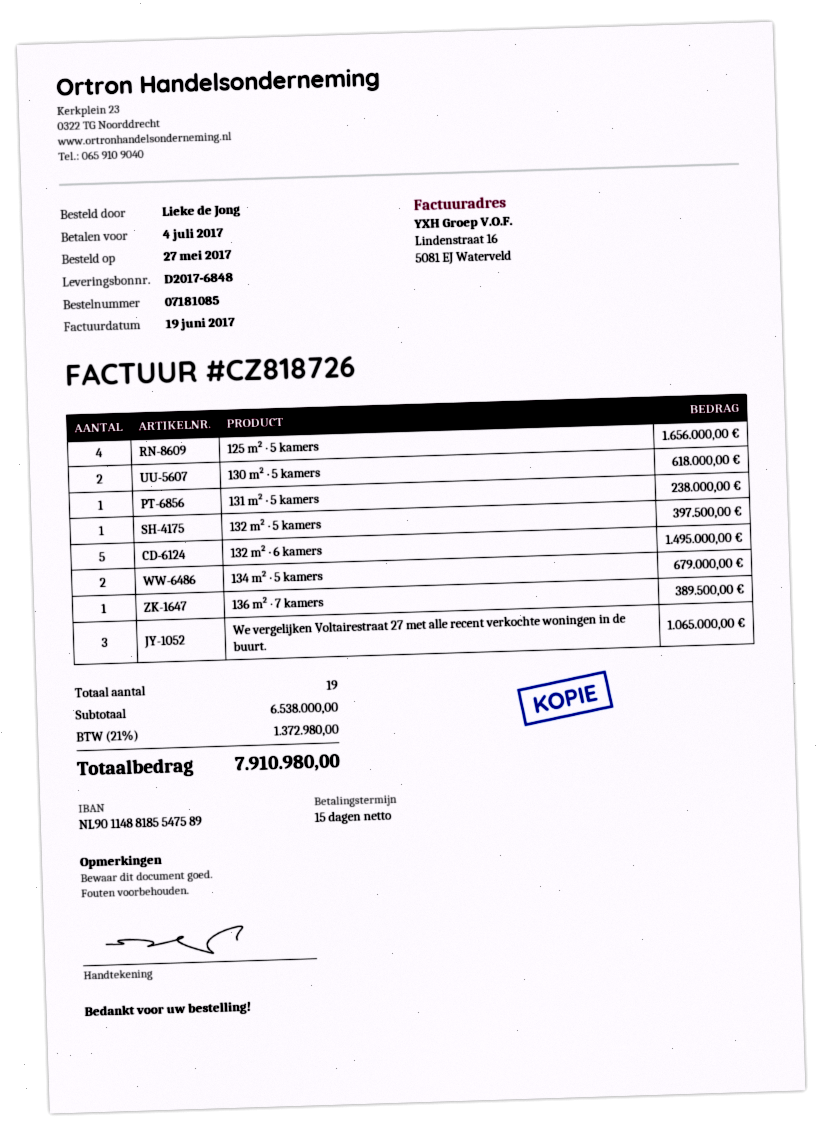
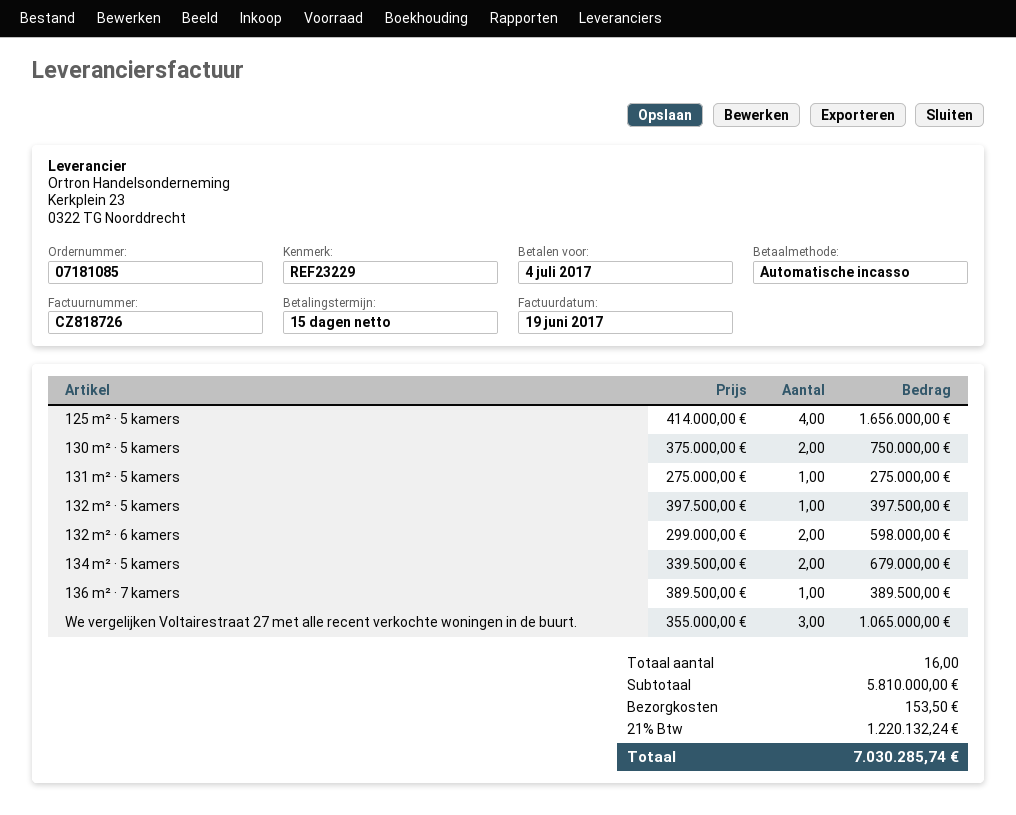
130 m² · 5 kamers: 2 for 618000.00 -> 2 for 750000.00
131 m² · 5 kamers: 1 for 238000.00 -> 1 for 275000.00
132 m² · 6 kamers: 5 for 1495000.00 -> 2 for 598000.00
total quantity: 19 -> 16
subtotal: 6538000.00 -> 5810000.00
shipping: none -> 153.50
tax: 21% = 1372980.00 -> 21% = 1220132.24
total: 7910980.00 -> 7030285.74

